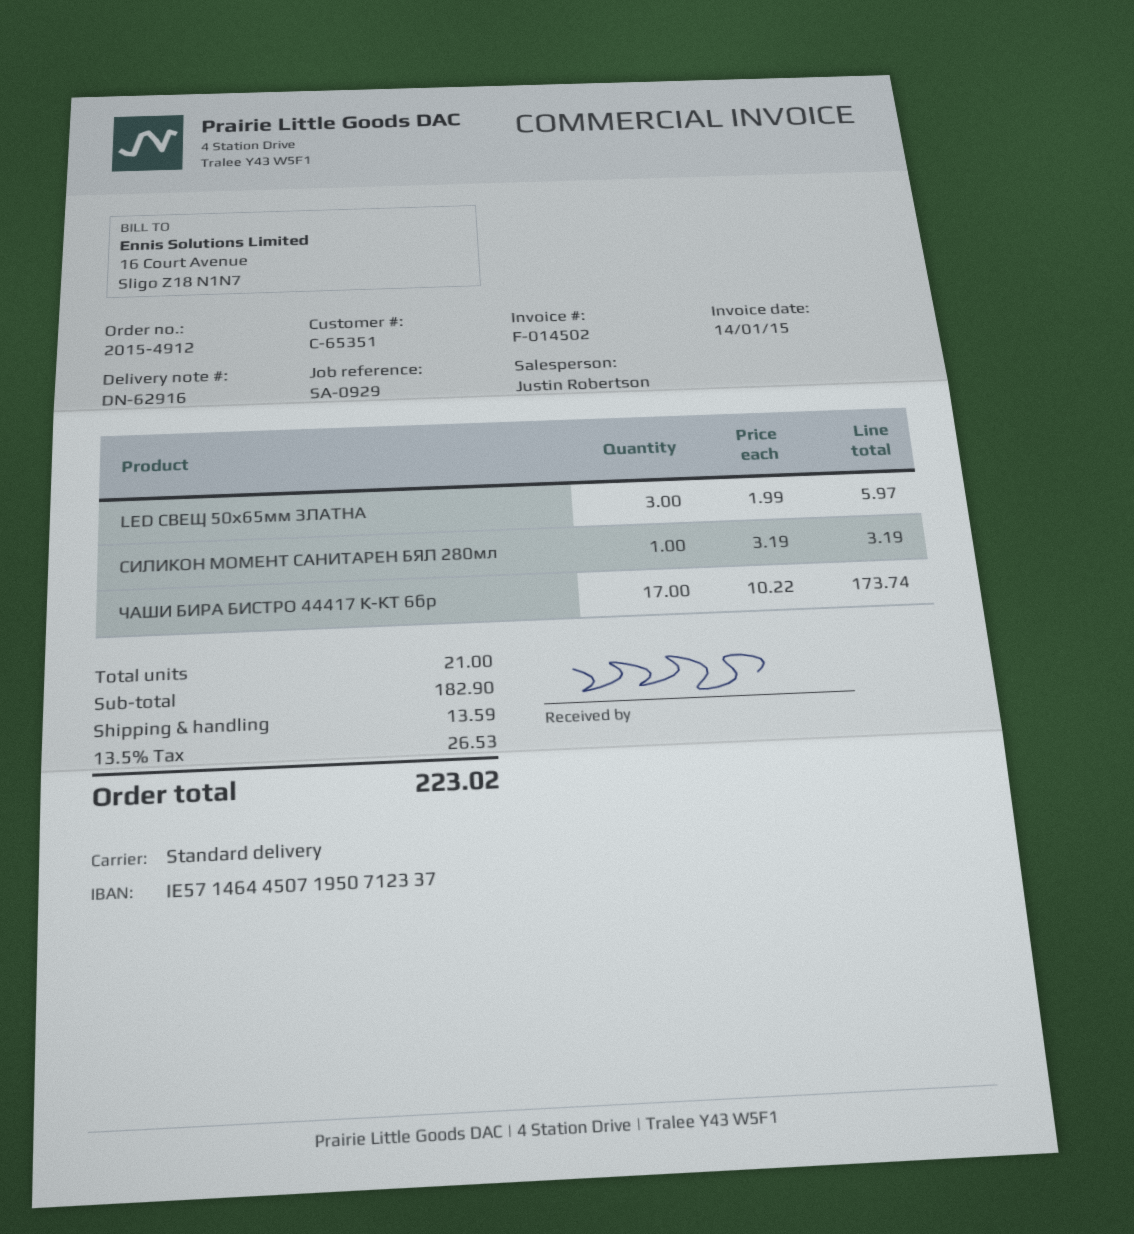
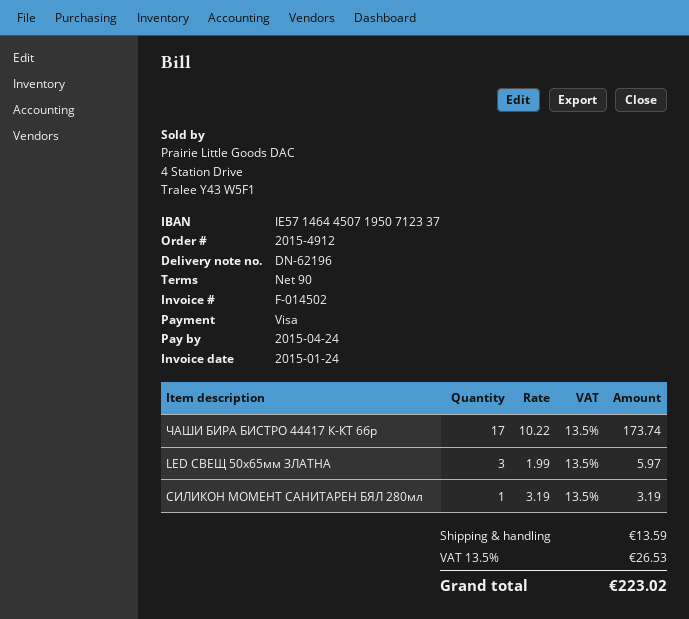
delivery note number: DN-62916 -> DN-62196
invoice date: 2015-01-14 -> 2015-01-24

